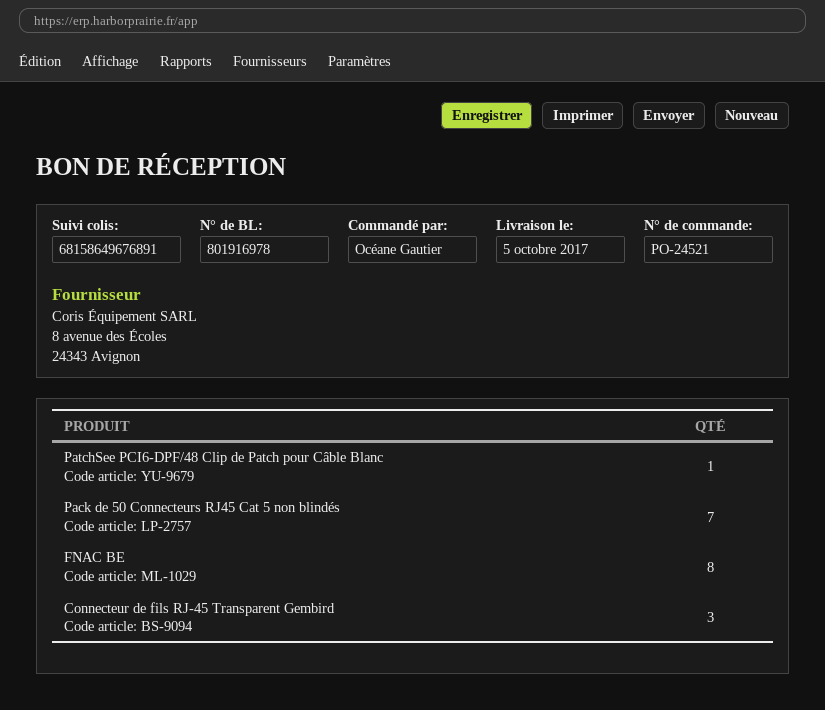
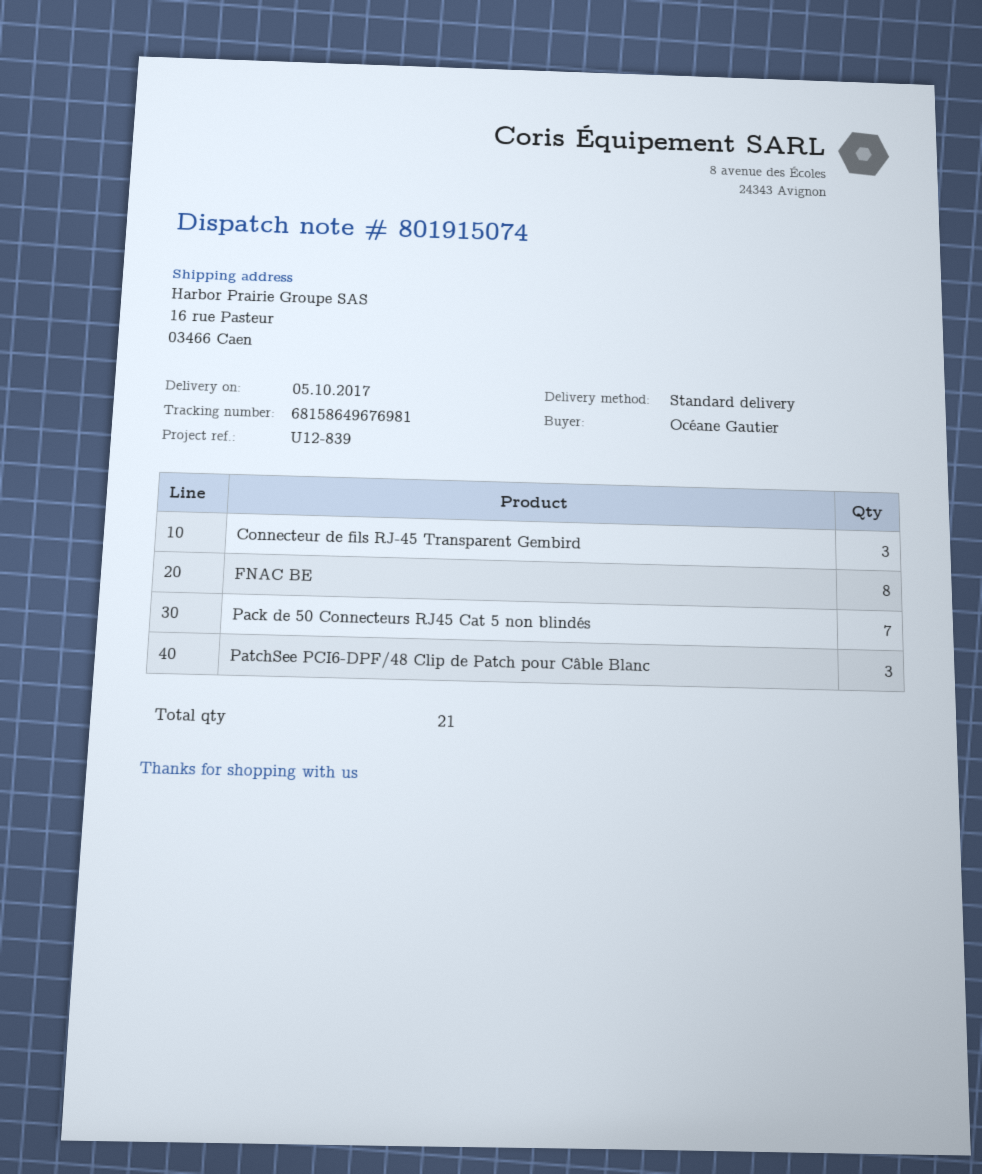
delivery note number: 801916978 -> 801915074
tracking number: 68158649676891 -> 68158649676981
PatchSee PCI6-DPF/48 Clip de Patch pour Câble Blanc: 1 -> 3

